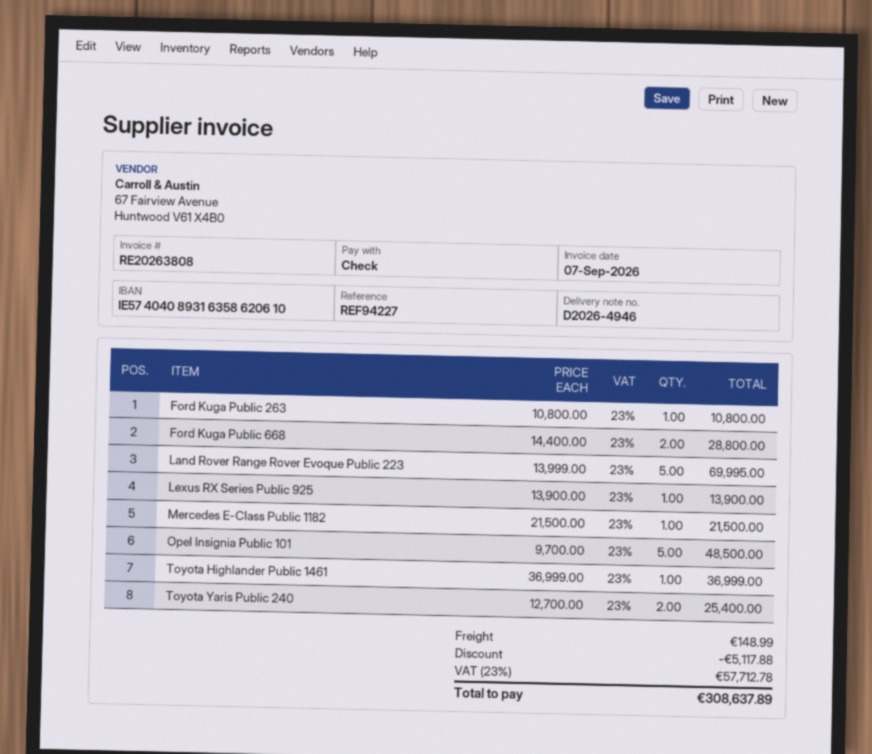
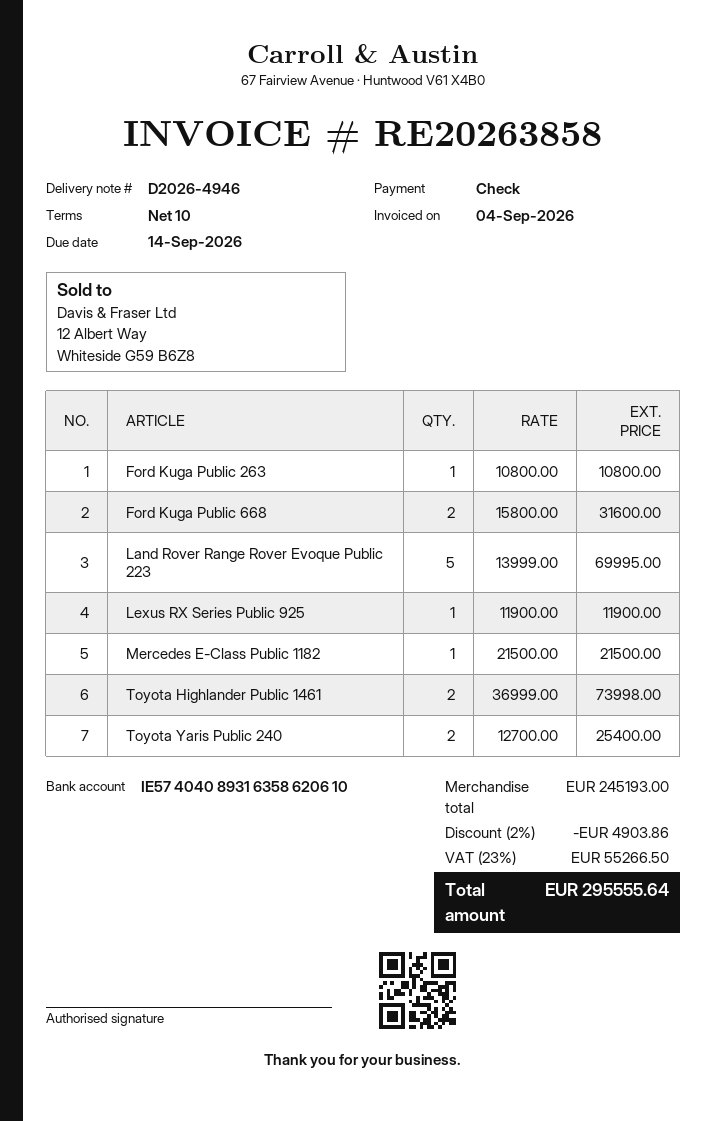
invoice number: RE20263808 -> RE20263858
invoice date: 2026-09-07 -> 2026-09-04
Ford Kuga Public 668: 2 x 14400.00 = 28800.00 -> 2 x 15800.00 = 31600.00
Lexus RX Series Public 925: 1 x 13900.00 = 13900.00 -> 1 x 11900.00 = 11900.00
Opel Insignia Public 101: 5 x 9700.00 = 48500.00 -> none
Toyota Highlander Public 1461: 1 x 36999.00 = 36999.00 -> 2 x 36999.00 = 73998.00
discount: 5117.88 -> 4903.86
shipping: 148.99 -> none
tax: 23% = 57712.78 -> 23% = 55266.50
total: 308637.89 -> 295555.64

